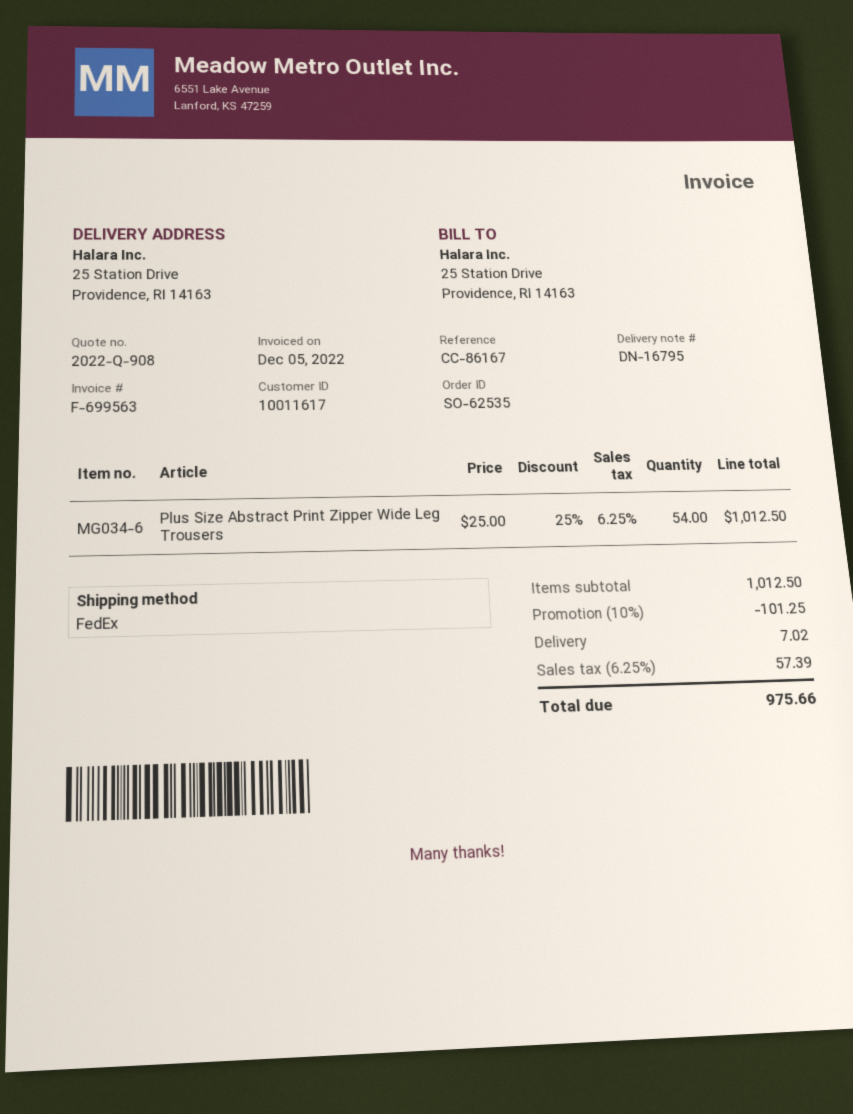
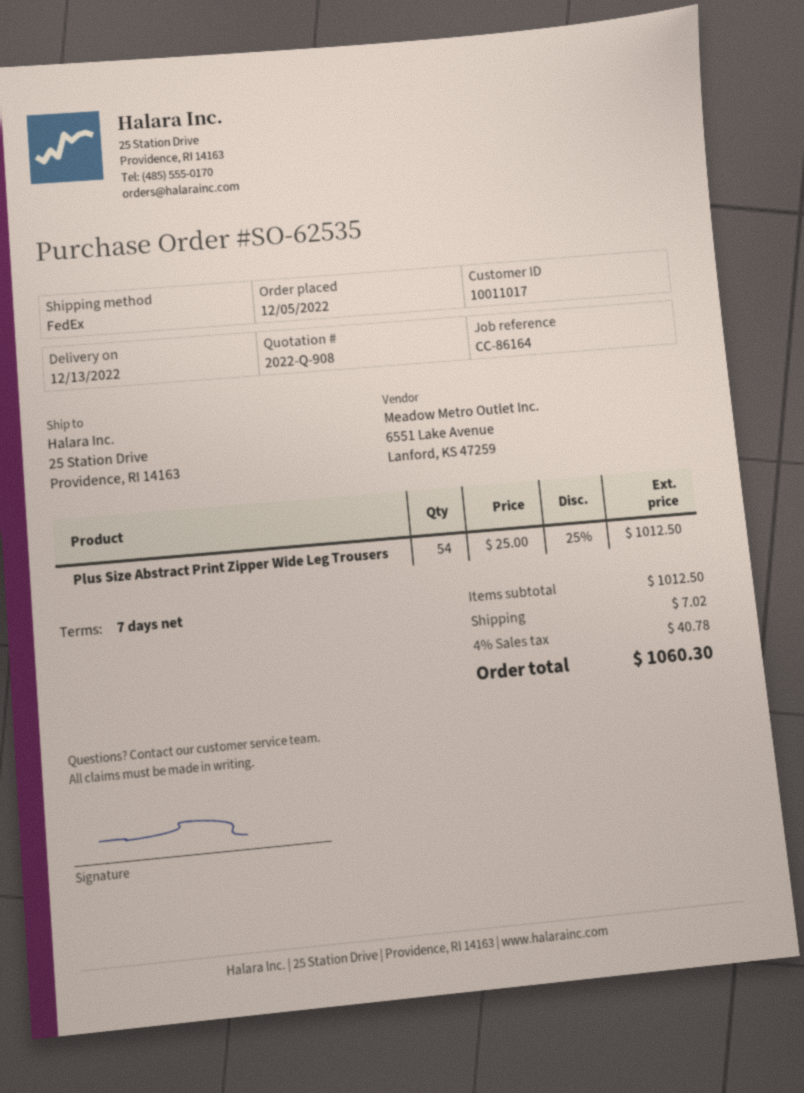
customer number: 10011617 -> 10011017
reference: CC-86167 -> CC-86164
discount: 10% = 101.25 -> none
tax: 6.25% = 57.39 -> 4% = 40.78
total: 975.66 -> 1060.30

